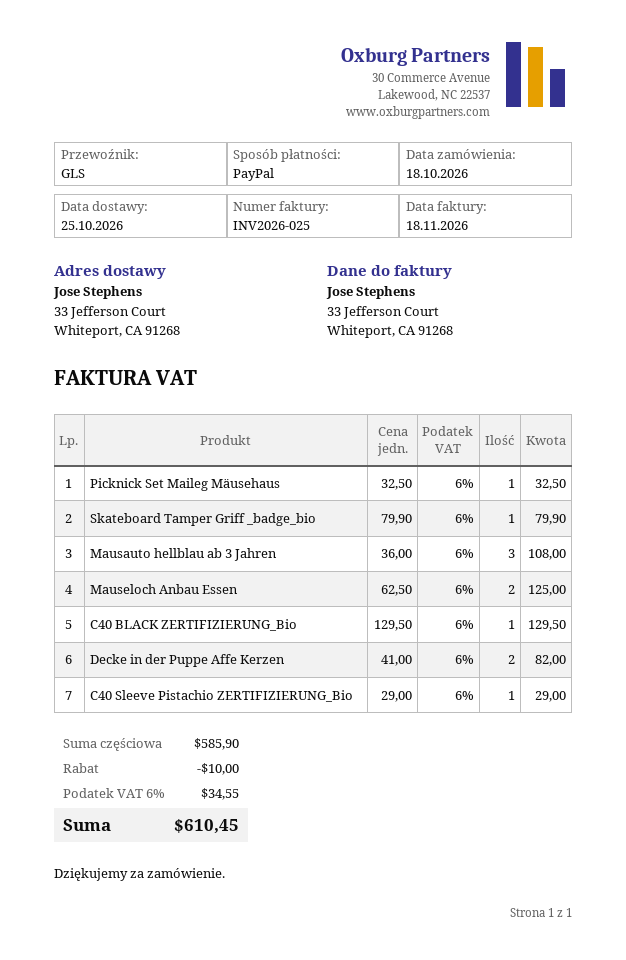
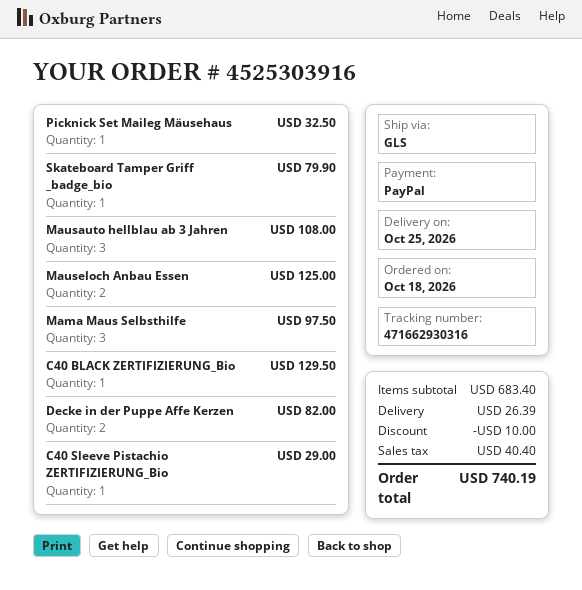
Mama Maus Selbsthilfe: none -> 3 for 97.50
subtotal: 585.90 -> 683.40
shipping: none -> 26.39
tax: 34.55 -> 40.40
total: 610.45 -> 740.19

